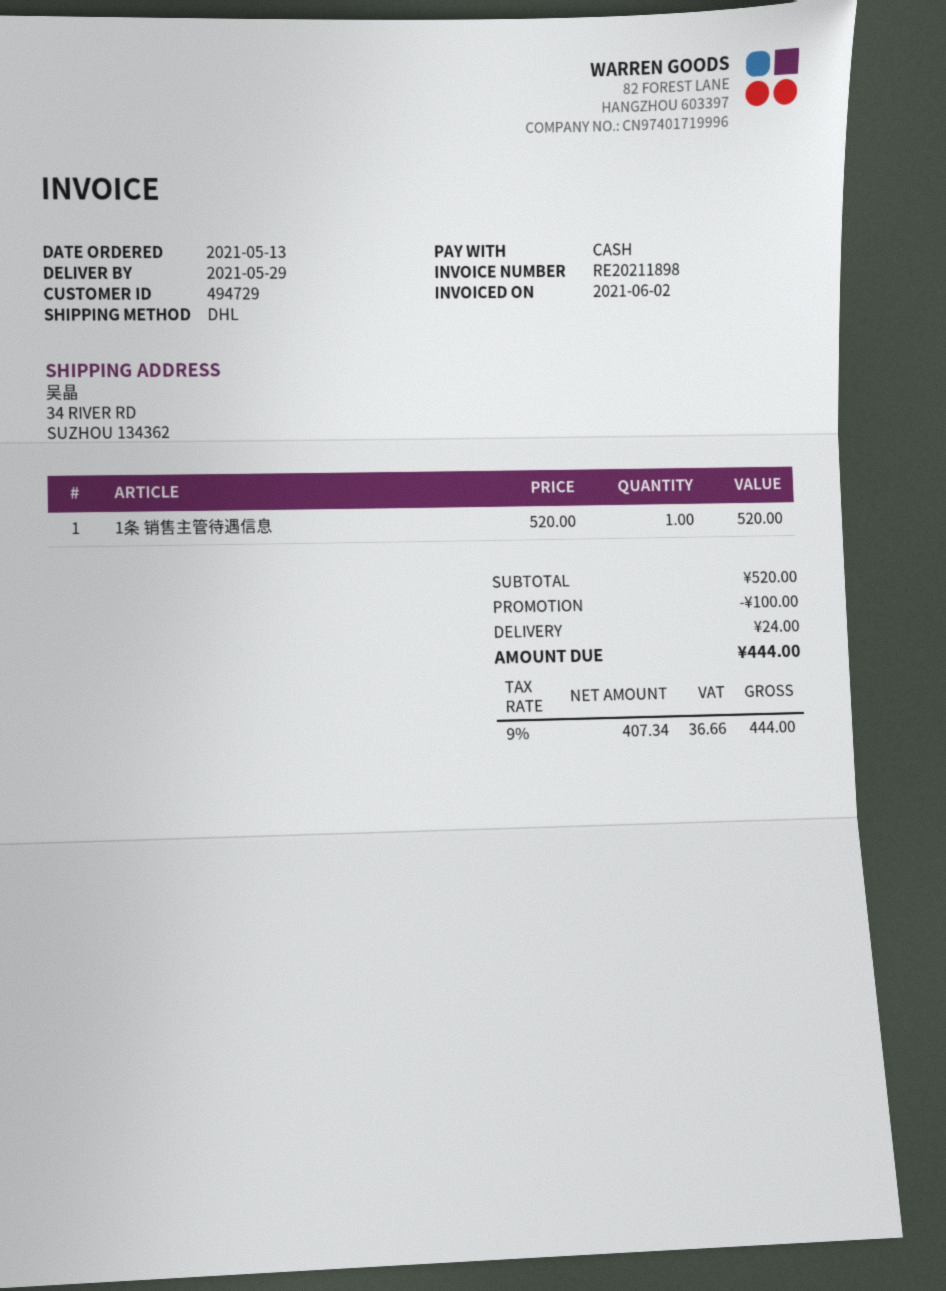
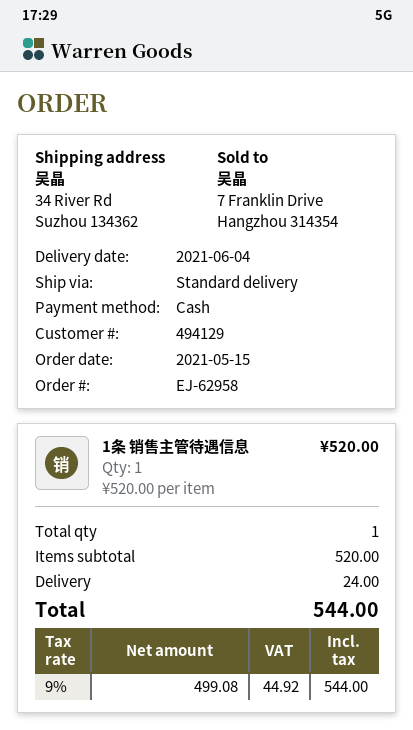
order date: 2021-05-13 -> 2021-05-15
delivery date: 2021-05-29 -> 2021-06-04
customer number: 494729 -> 494129
shipping method: DHL -> standard
discount: 100.00 -> none
net: 407.34 -> 499.08
tax: 9% = 36.66 -> 9% = 44.92
total: 444.00 -> 544.00

